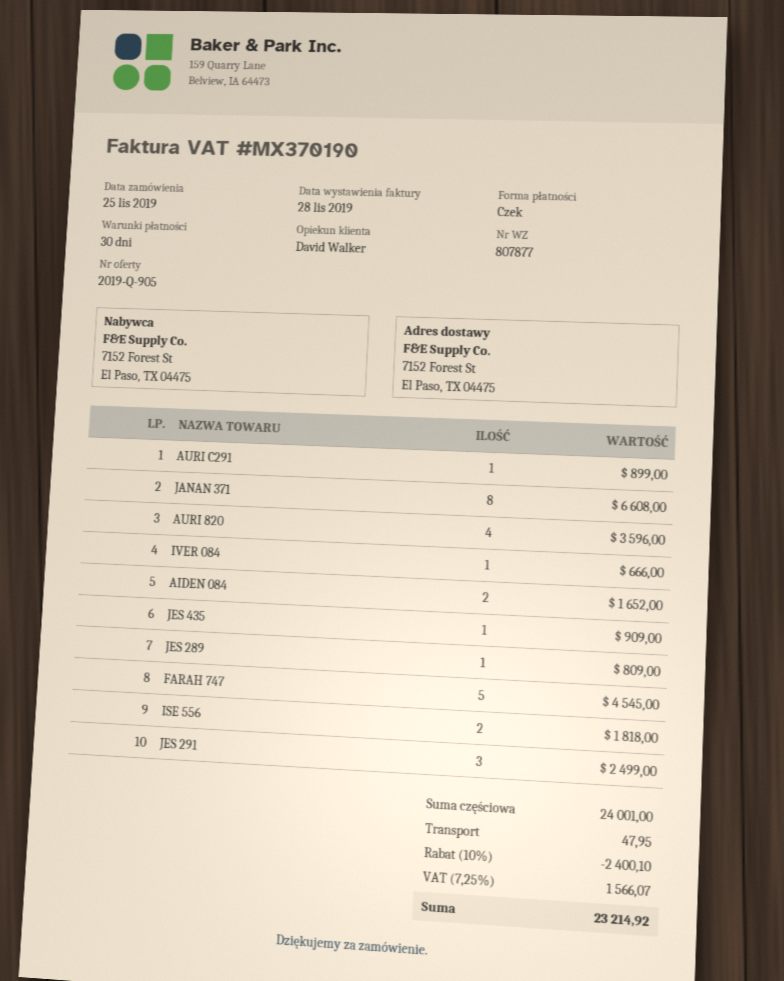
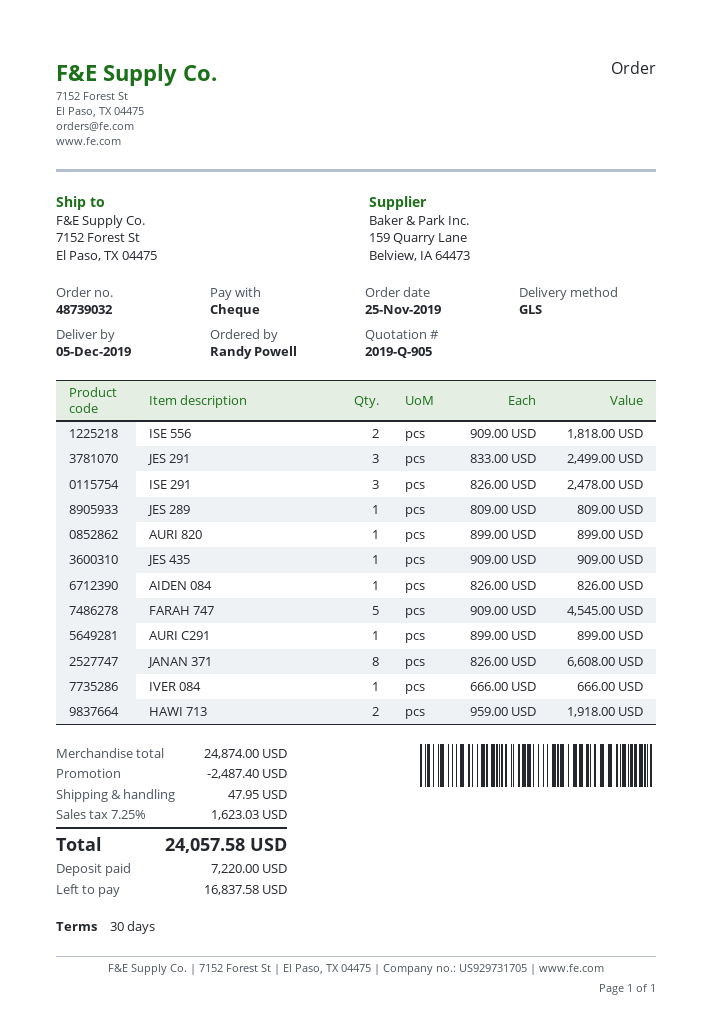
AURI 820: 4 for 3596.00 -> 1 for 899.00
AIDEN 084: 2 for 1652.00 -> 1 for 826.00
ISE 291: none -> 3 for 2478.00
HAWI 713: none -> 2 for 1918.00
subtotal: 24001.00 -> 24874.00
discount: 2400.10 -> 2487.40
tax: 7.25% = 1566.07 -> 7.25% = 1623.03
total: 23214.92 -> 24057.58

